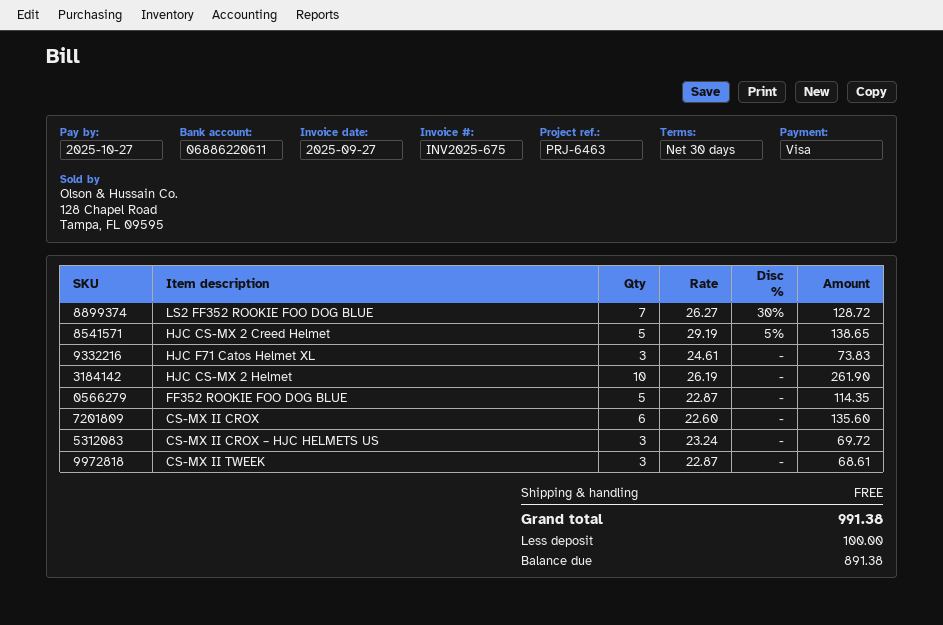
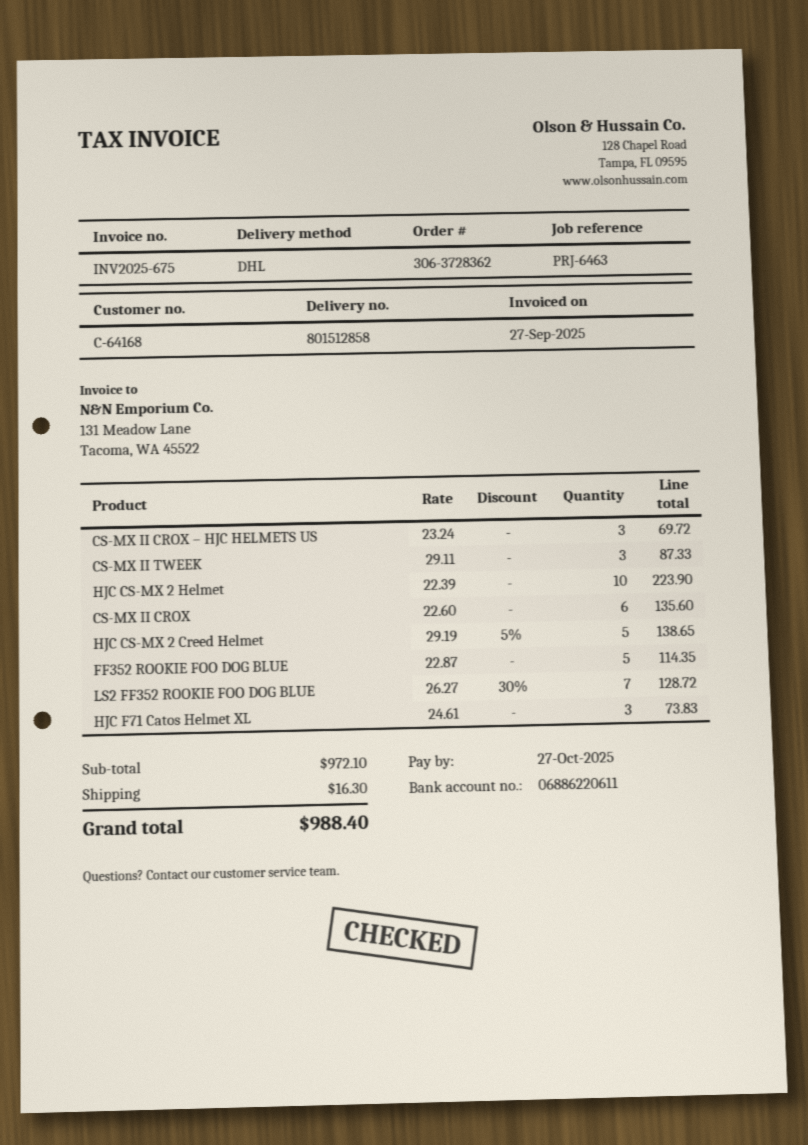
HJC CS-MX 2 Helmet: 10 x 26.19 = 261.90 -> 10 x 22.39 = 223.90
CS-MX II TWEEK: 3 x 22.87 = 68.61 -> 3 x 29.11 = 87.33
shipping: 0.00 -> 16.30
total: 991.38 -> 988.40

